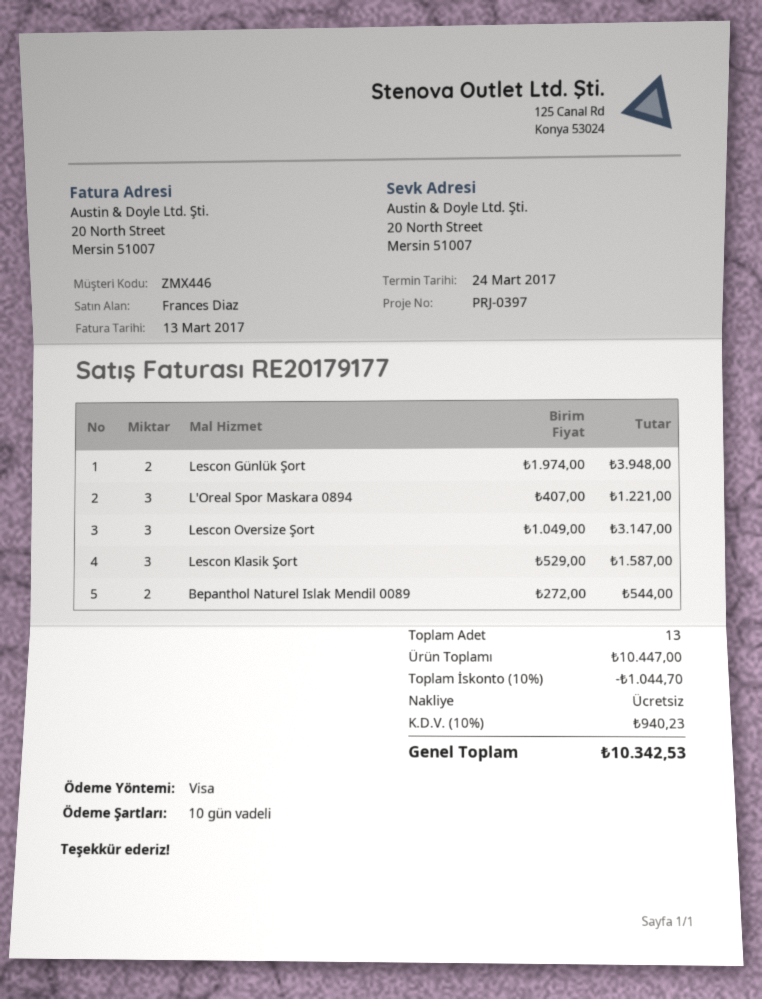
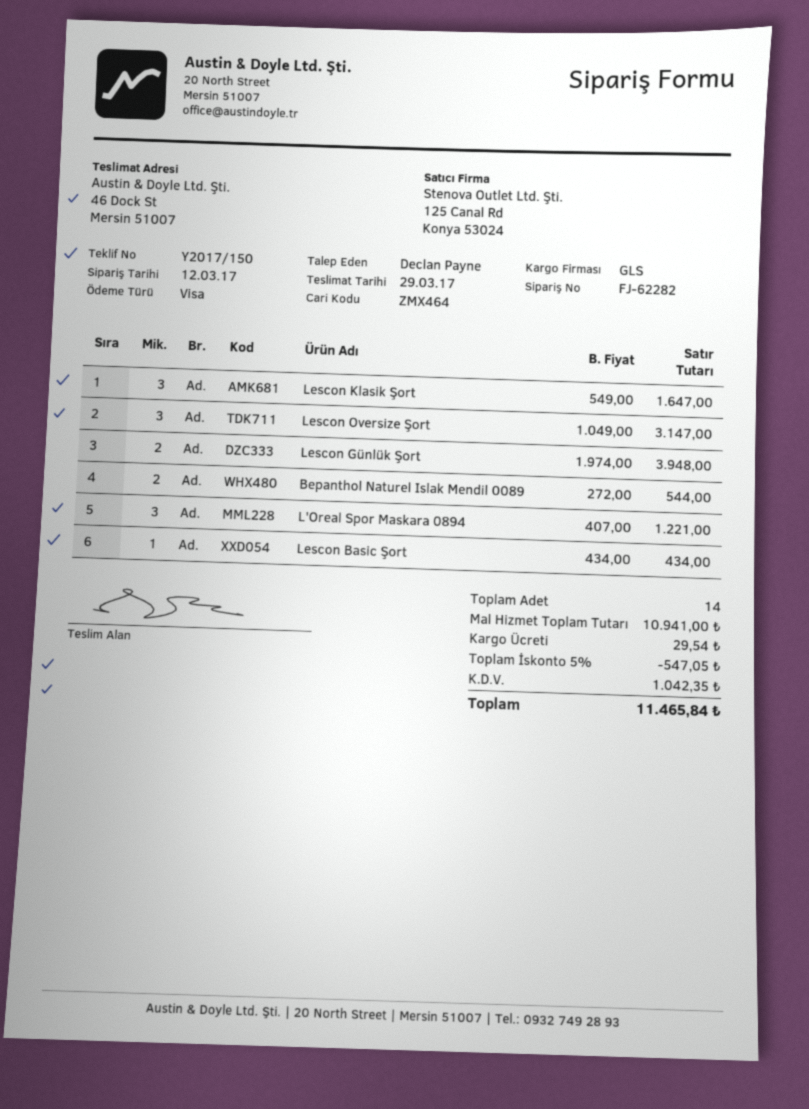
delivery date: 2017-03-24 -> 2017-03-29
customer number: ZMX446 -> ZMX464
ordered by: Frances Diaz -> Declan Payne
ship to: 20 North Street, Mersin 51007 -> 46 Dock St, Mersin 51007
Lescon Klasik Şort: 3 x 529.00 = 1587.00 -> 3 x 549.00 = 1647.00
Lescon Basic Şort: none -> 1 x 434.00 = 434.00
total quantity: 13 -> 14
subtotal: 10447.00 -> 10941.00
discount: 10% = 1044.70 -> 5% = 547.05
shipping: 0.00 -> 29.54
tax: 940.23 -> 1042.35
total: 10342.53 -> 11465.84

